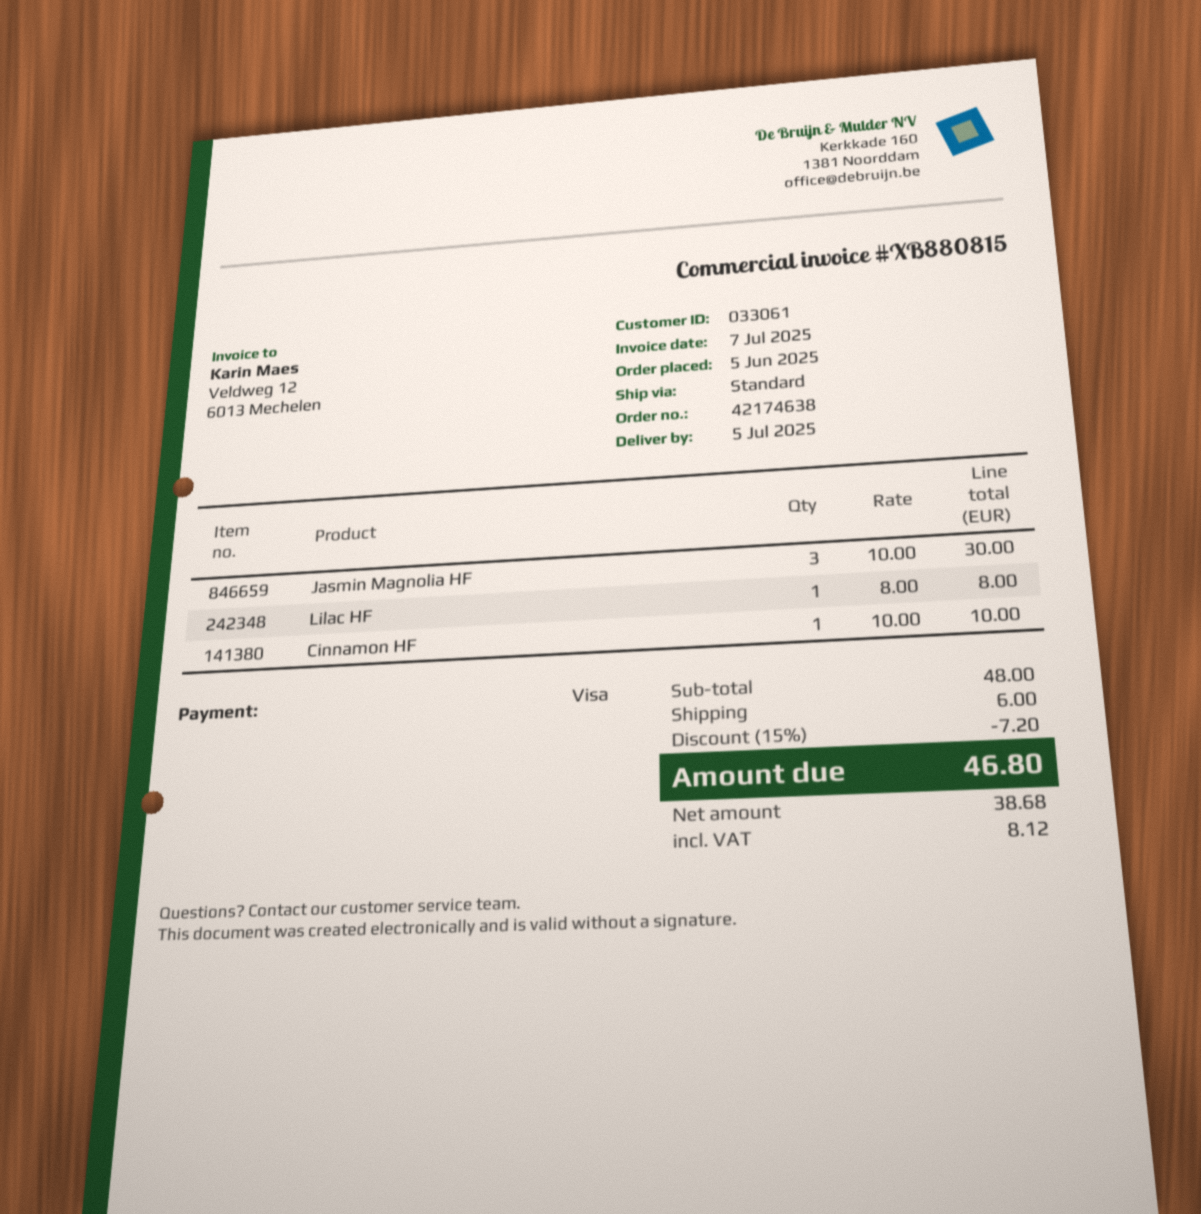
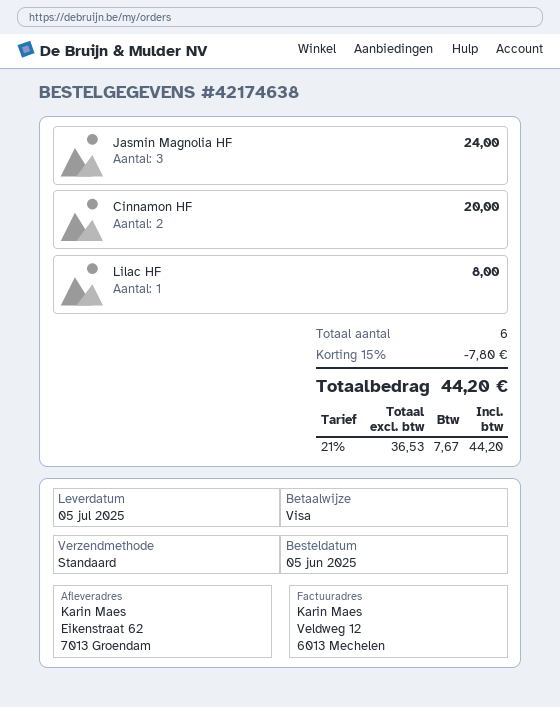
Jasmin Magnolia HF: 3 for 30.00 -> 3 for 24.00
Cinnamon HF: 1 for 10.00 -> 2 for 20.00
discount: 15% = 7.20 -> 15% = 7.80
shipping: 6.00 -> none
net: 38.68 -> 36.53
tax: 8.12 -> 7.67
total: 46.80 -> 44.20

